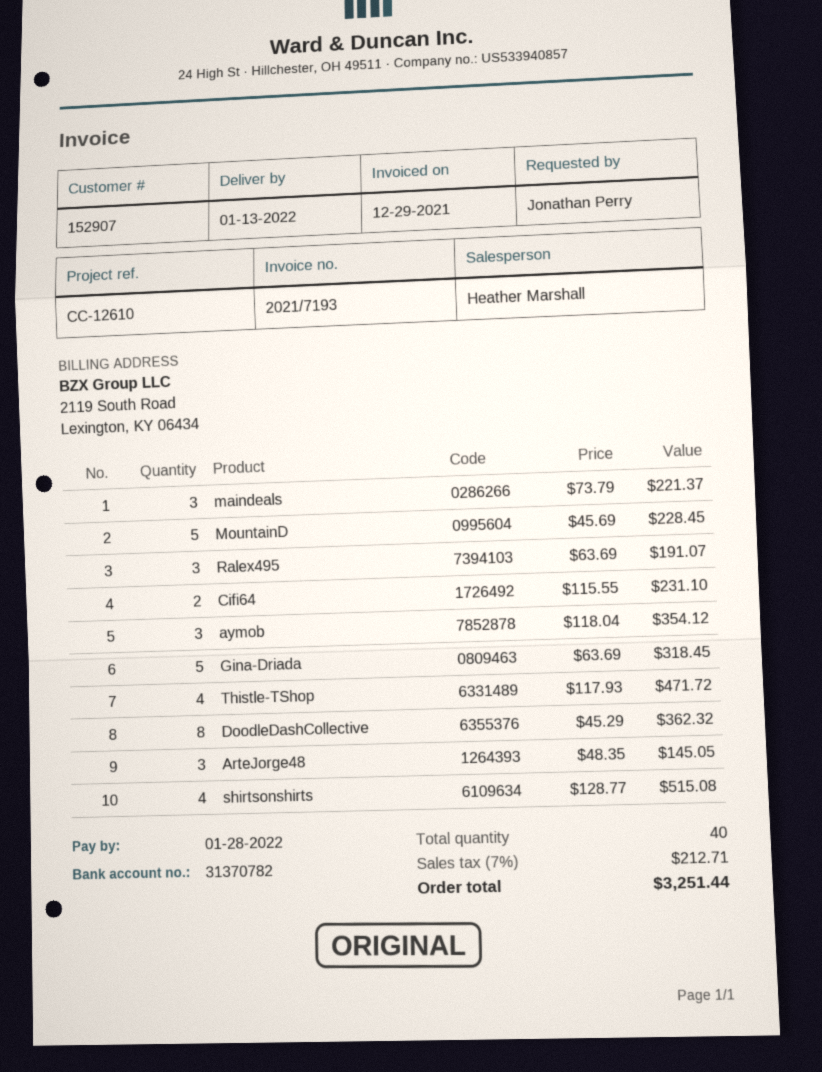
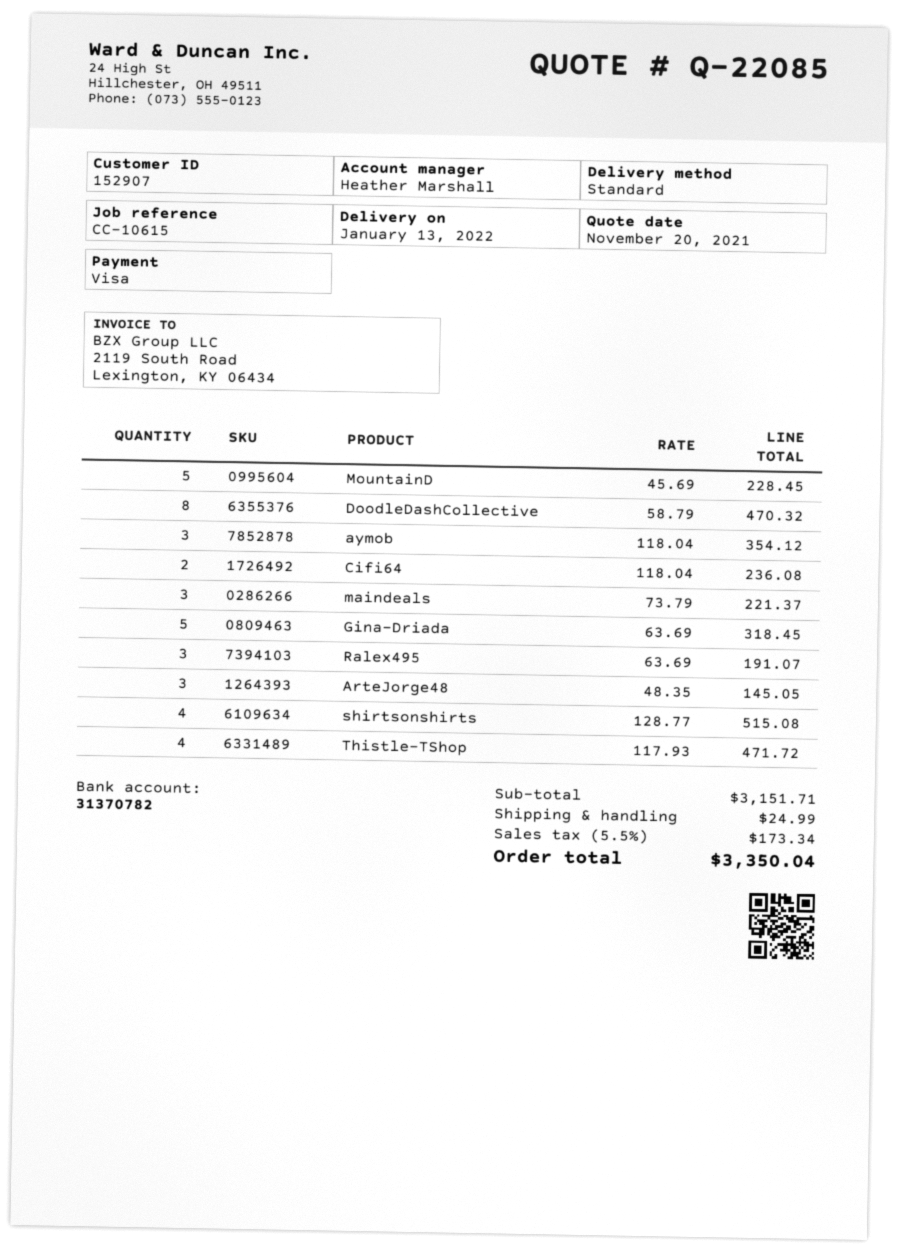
reference: CC-12610 -> CC-10615
Cifi64: 2 x 115.55 = 231.10 -> 2 x 118.04 = 236.08
DoodleDashCollective: 8 x 45.29 = 362.32 -> 8 x 58.79 = 470.32
shipping: none -> 24.99
tax: 7% = 212.71 -> 5.5% = 173.34
total: 3251.44 -> 3350.04

